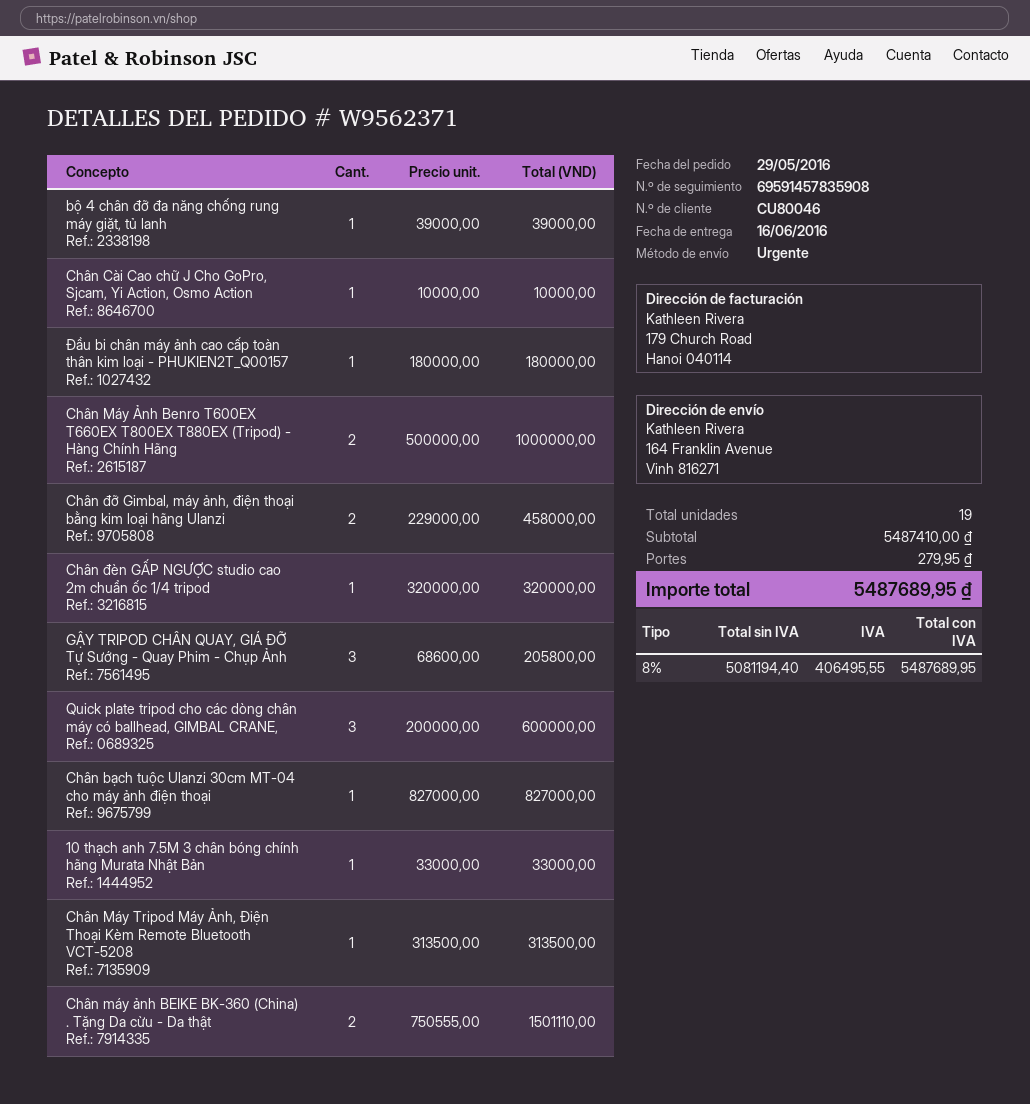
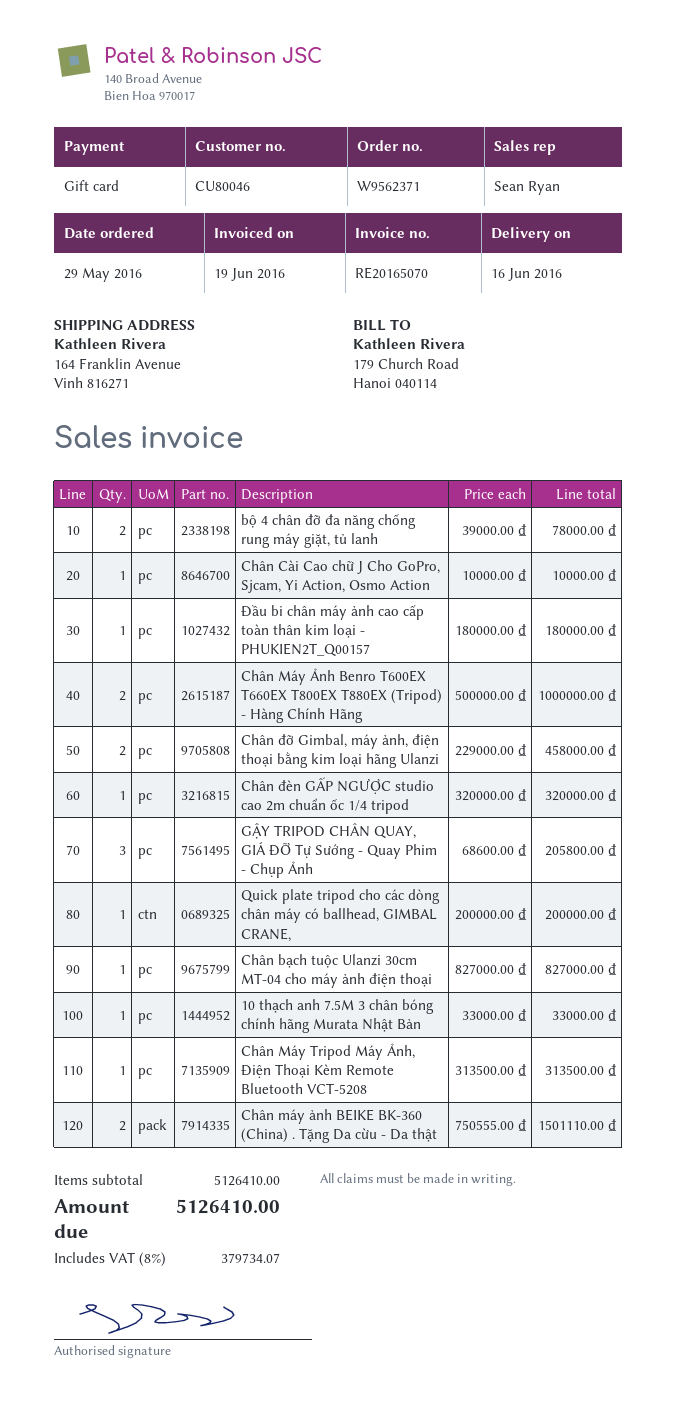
bộ 4 chân đỡ đa năng chống rung máy giặt, tủ lanh: 1 x 39000.00 = 39000.00 -> 2 x 39000.00 = 78000.00
Quick plate tripod cho các dòng chân máy có ballhead, GIMBAL CRANE,: 3 x 200000.00 = 600000.00 -> 1 x 200000.00 = 200000.00
subtotal: 5487410.00 -> 5126410.00
shipping: 279.95 -> none
tax: 8% = 406495.55 -> 8% = 379734.07
total: 5487689.95 -> 5126410.00

